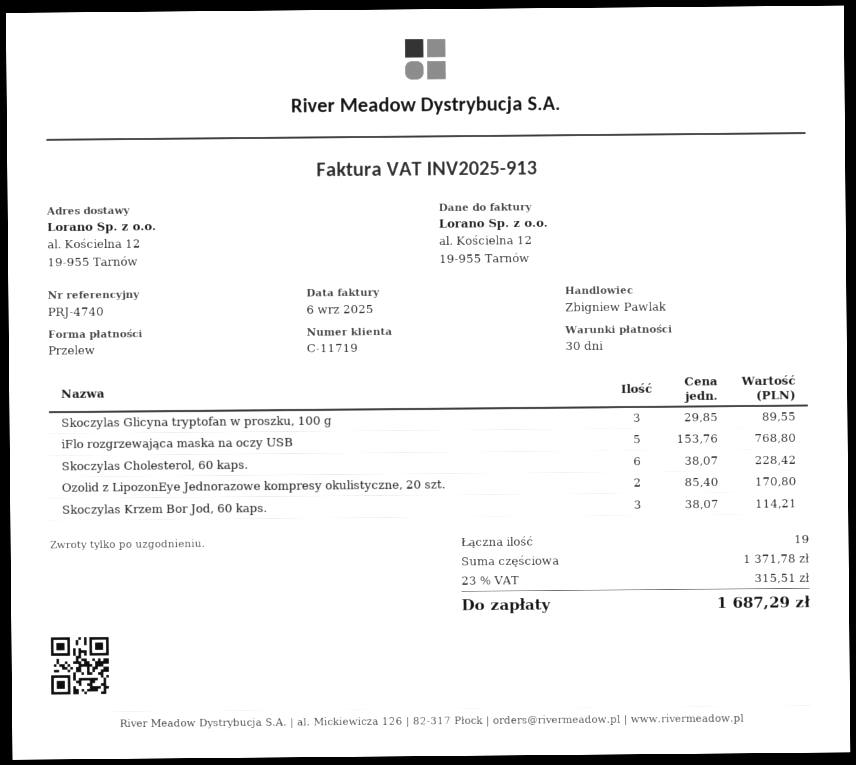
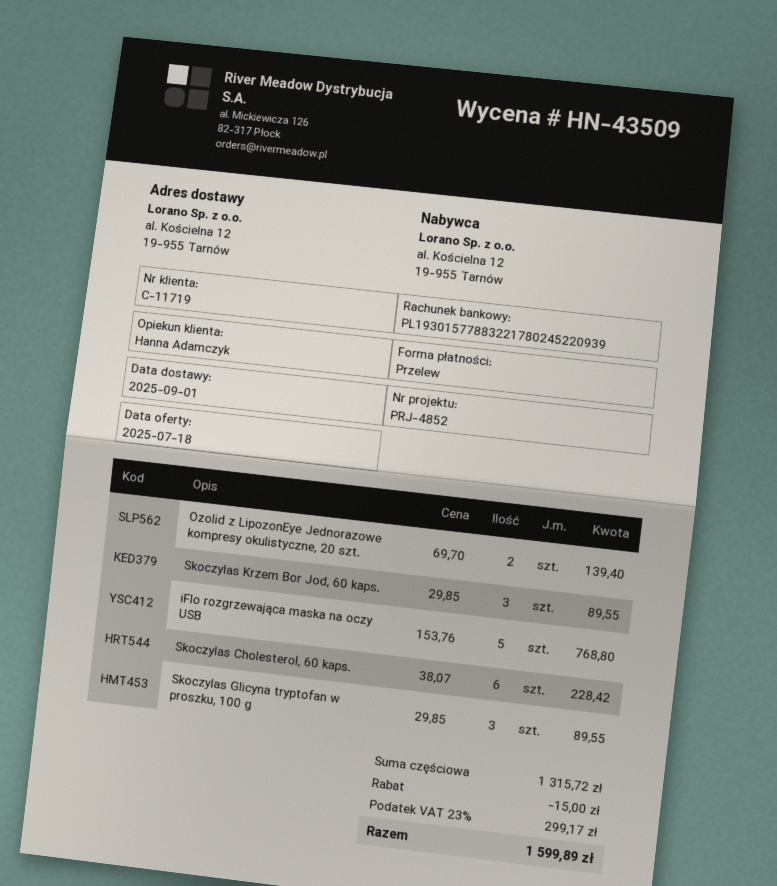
reference: PRJ-4740 -> PRJ-4852
sales rep: Zbigniew Pawlak -> Hanna Adamczyk
Ozolid z LipozonEye Jednorazowe kompresy okulistyczne, 20 szt.: 2 x 85.40 = 170.80 -> 2 x 69.70 = 139.40
Skoczylas Krzem Bor Jod, 60 kaps.: 3 x 38.07 = 114.21 -> 3 x 29.85 = 89.55
subtotal: 1371.78 -> 1315.72
discount: none -> 15.00
tax: 23% = 315.51 -> 23% = 299.17
total: 1687.29 -> 1599.89

